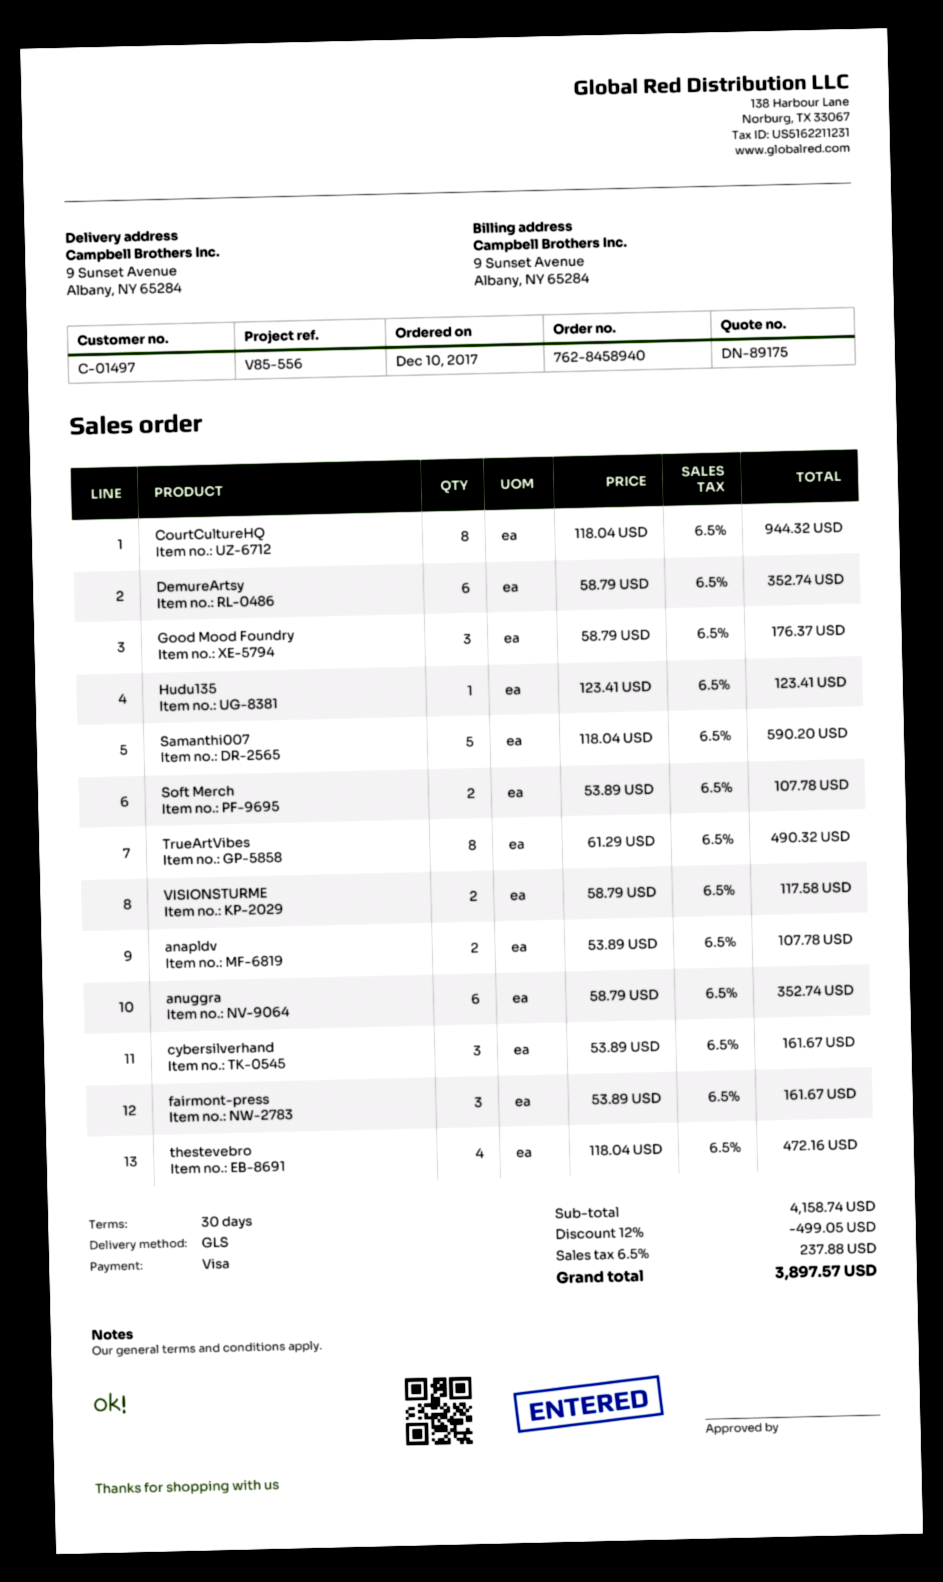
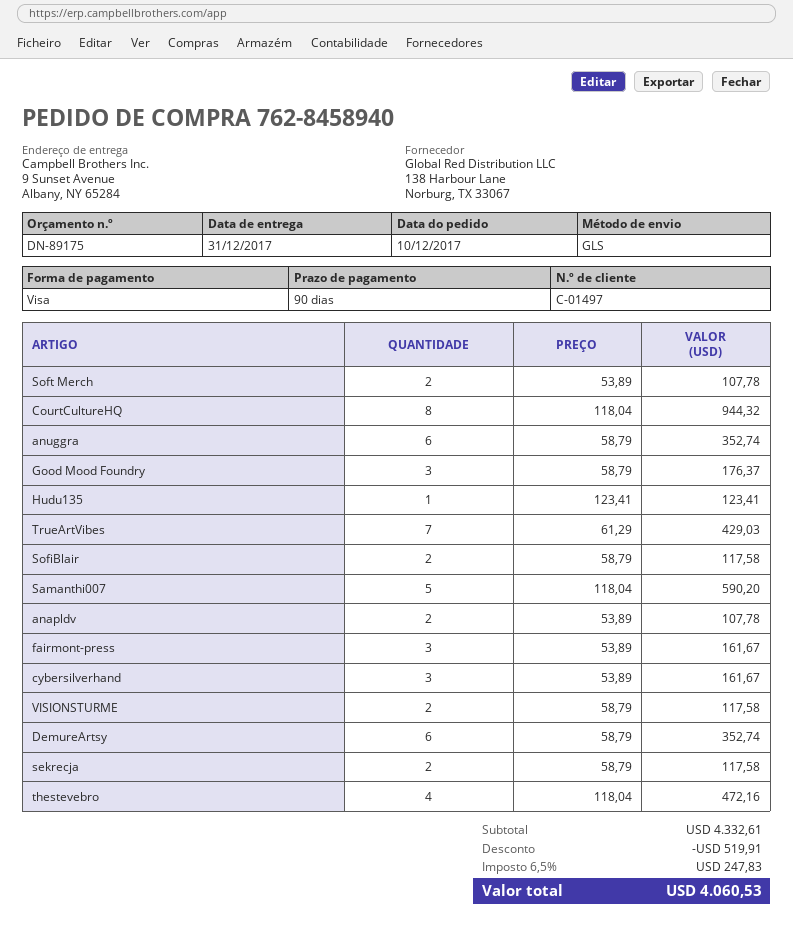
payment terms: 30 days -> 90 days
TrueArtVibes: 8 x 61.29 = 490.32 -> 7 x 61.29 = 429.03
SofiBlair: none -> 2 x 58.79 = 117.58
sekrecja: none -> 2 x 58.79 = 117.58
subtotal: 4158.74 -> 4332.61
discount: 499.05 -> 519.91
tax: 6.5% = 237.88 -> 6.5% = 247.83
total: 3897.57 -> 4060.53

